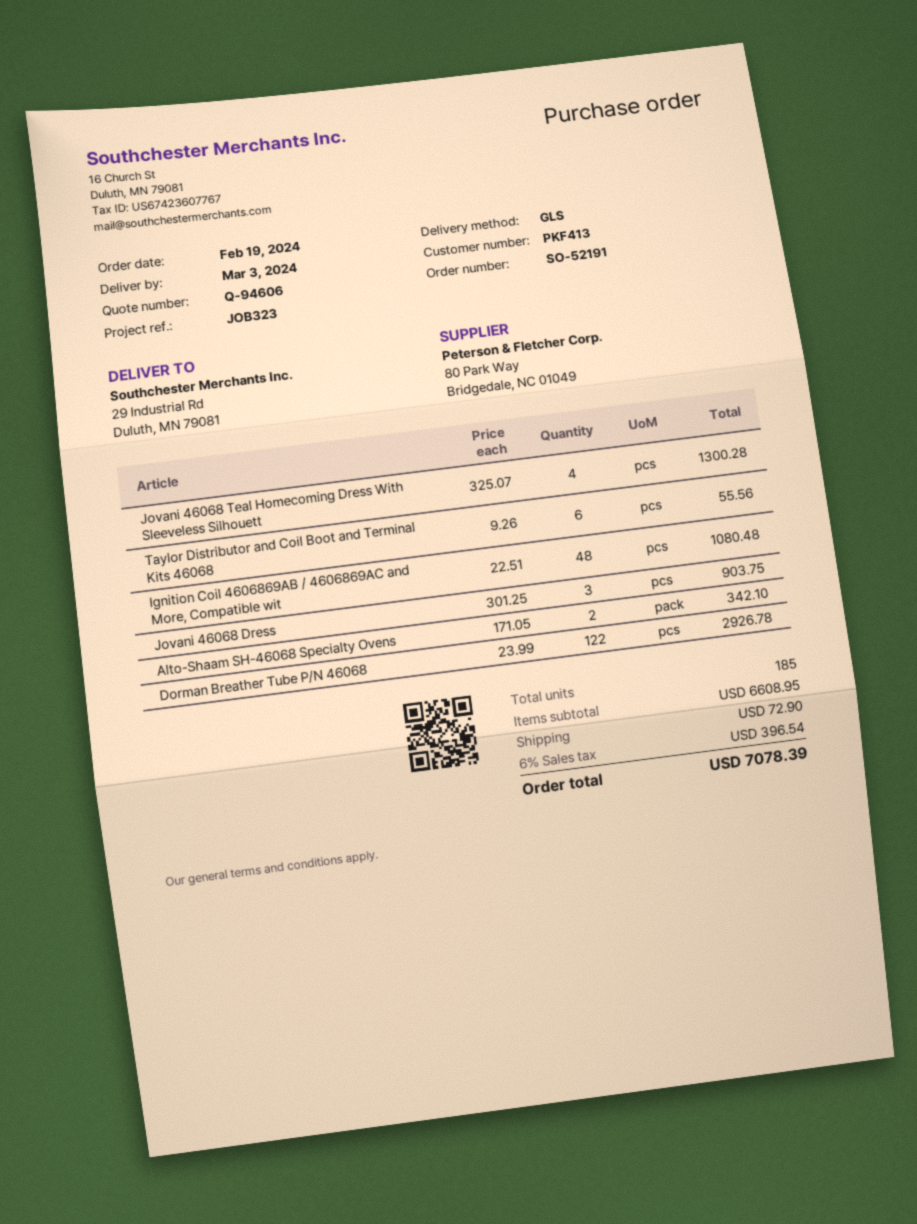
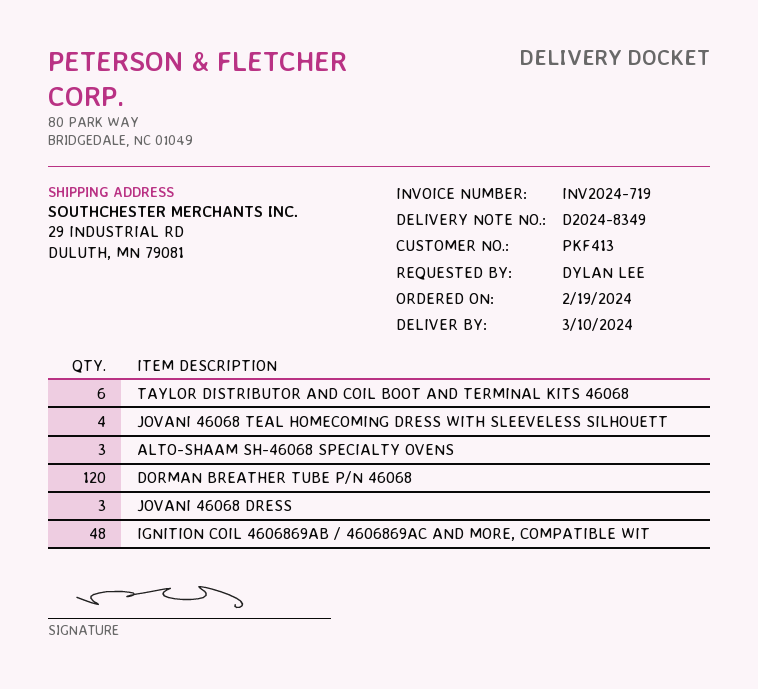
delivery date: 2024-03-03 -> 2024-03-10
Alto-Shaam SH-46068 Specialty Ovens: 2 -> 3
Dorman Breather Tube P/N 46068: 122 -> 120

